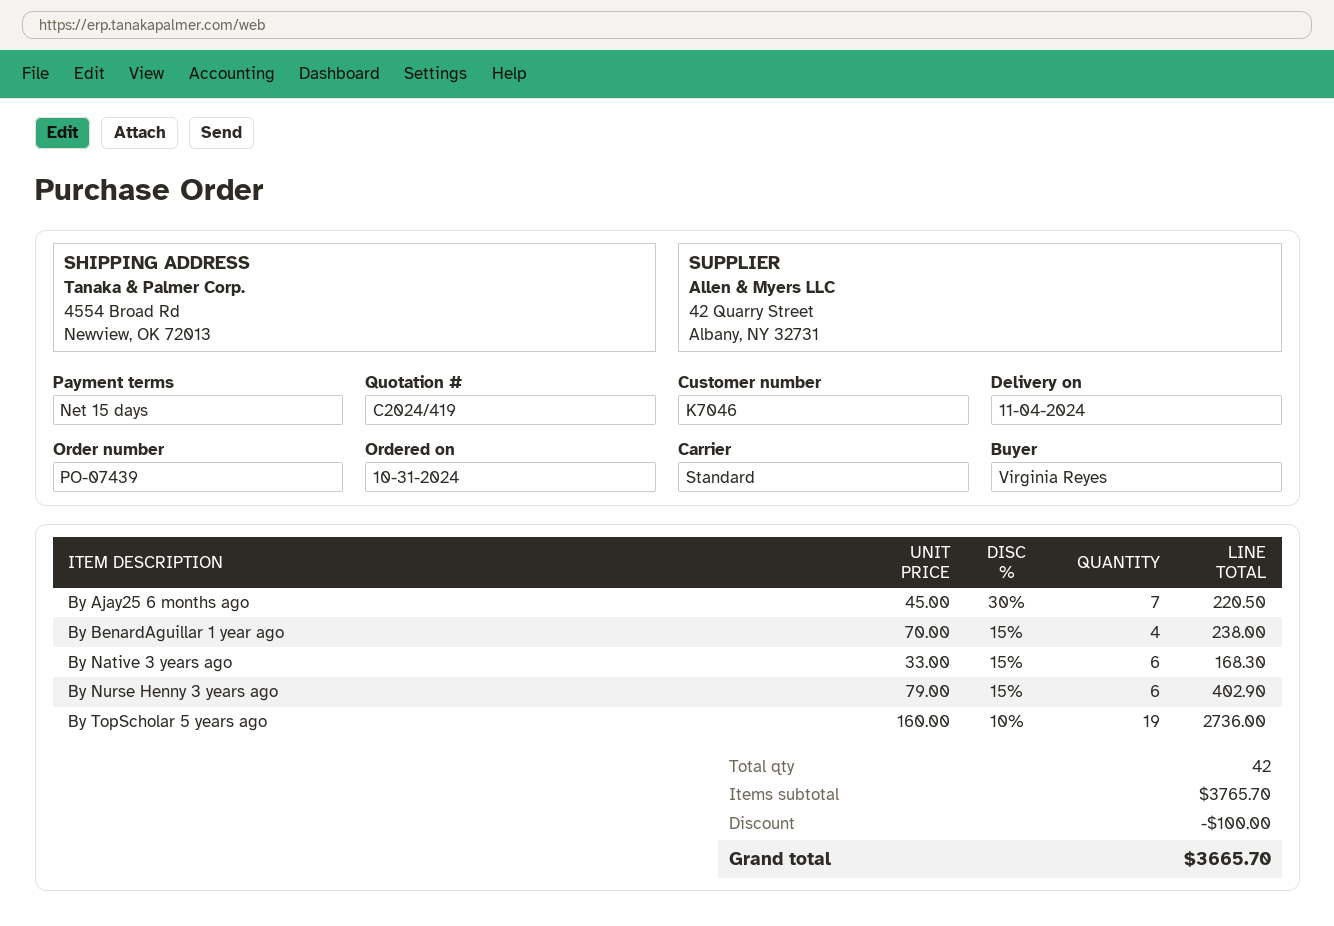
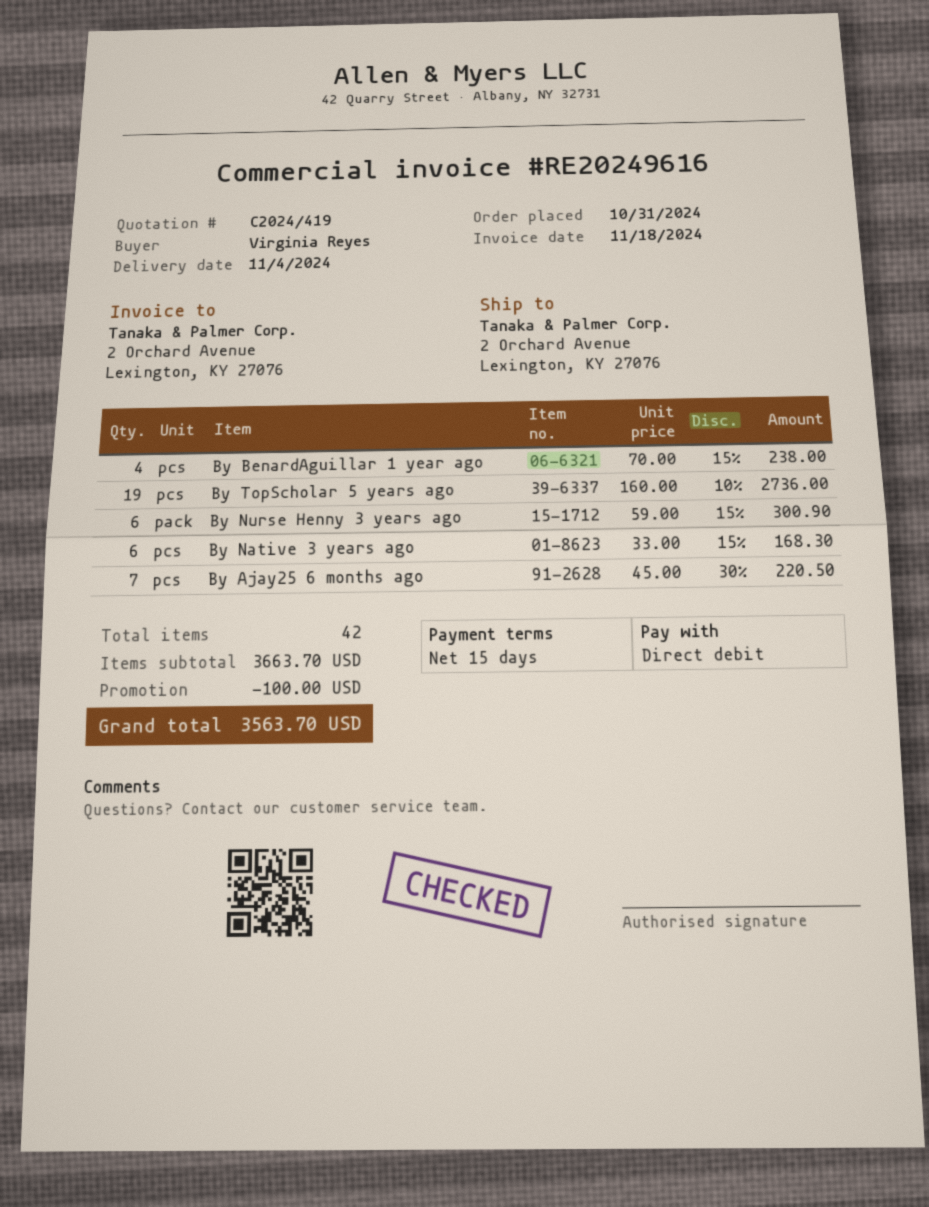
ship to: 4554 Broad Rd, Newview, OK 72013 -> 2 Orchard Avenue, Lexington, KY 27076
By Nurse Henny 3 years ago: 6 x 79.00 - 15% = 402.90 -> 6 x 59.00 - 15% = 300.90
subtotal: 3765.70 -> 3663.70
total: 3665.70 -> 3563.70

